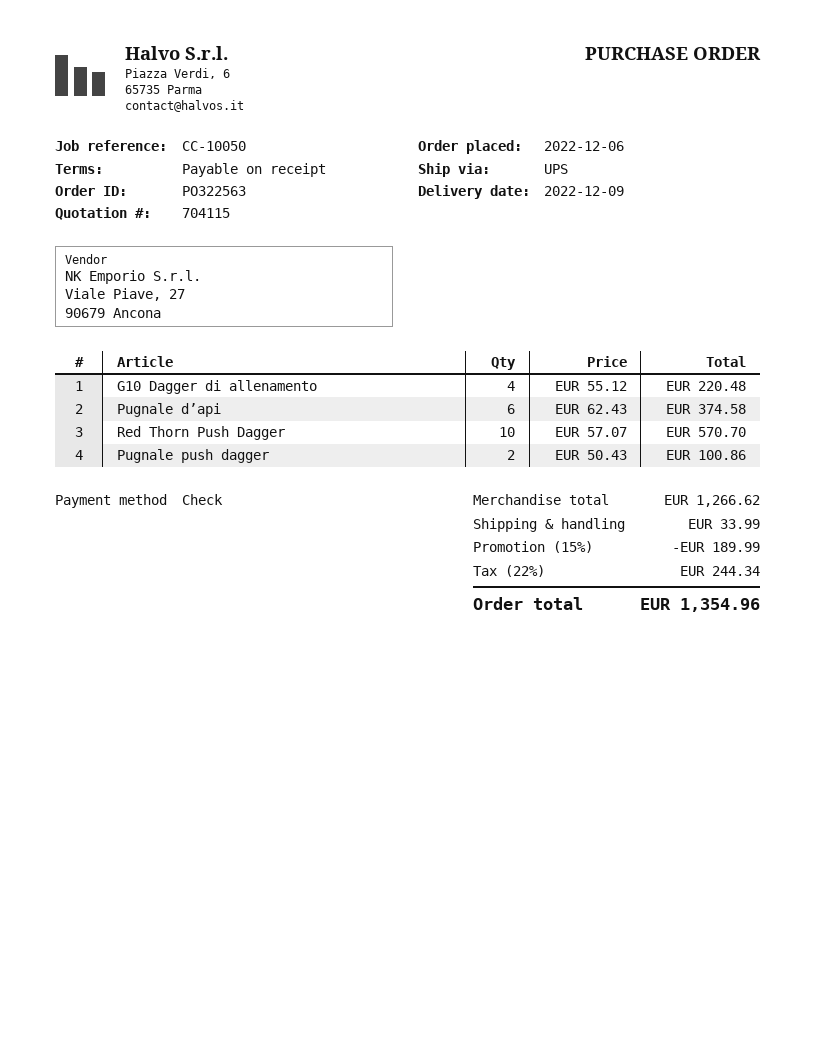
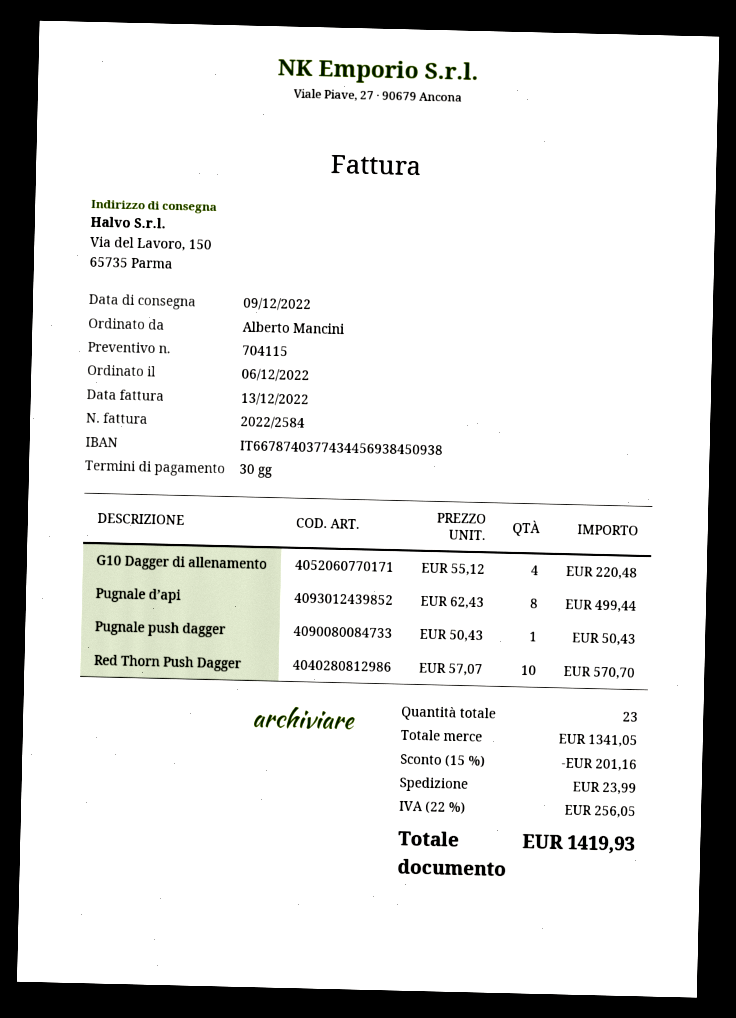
payment terms: on receipt -> 30 days
Pugnale d’api: 6 x 62.43 = 374.58 -> 8 x 62.43 = 499.44
Pugnale push dagger: 2 x 50.43 = 100.86 -> 1 x 50.43 = 50.43
subtotal: 1266.62 -> 1341.05
discount: 15% = 189.99 -> 15% = 201.16
shipping: 33.99 -> 23.99
tax: 22% = 244.34 -> 22% = 256.05
total: 1354.96 -> 1419.93

